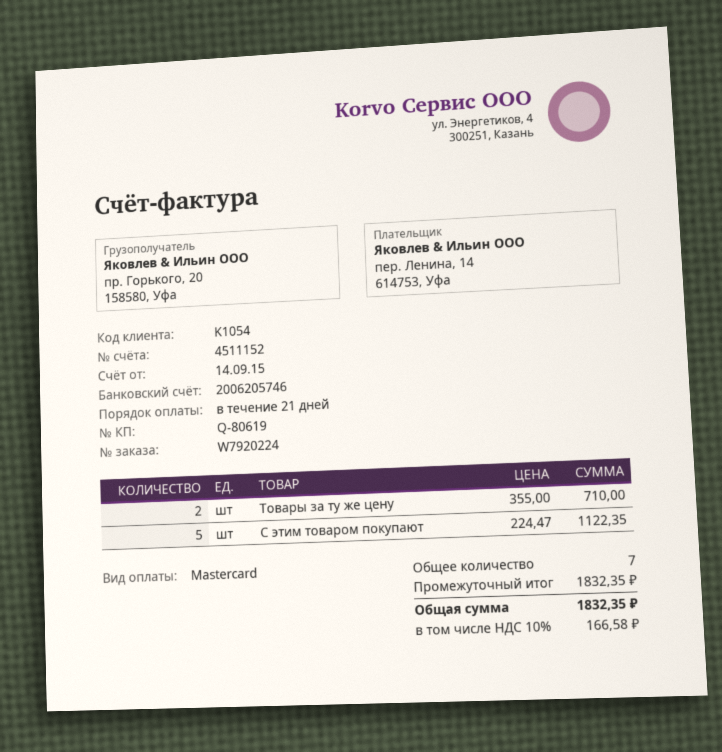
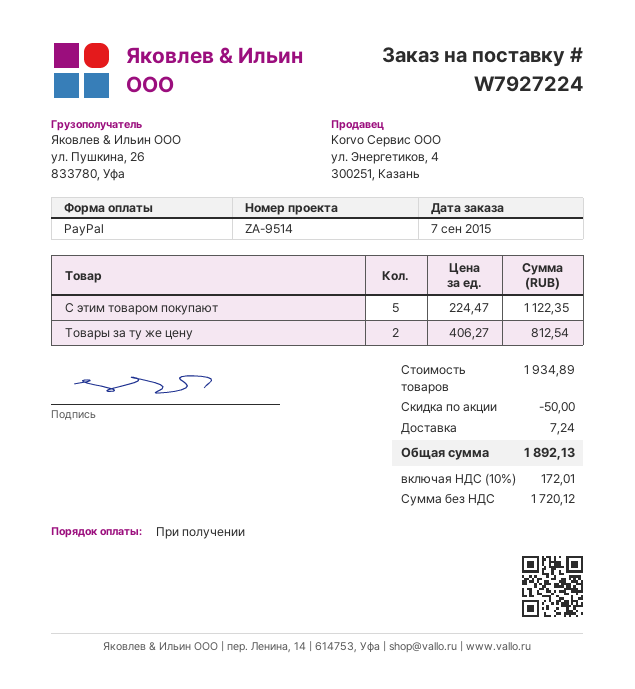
order number: W7920224 -> W7927224
payment terms: 21 days -> on receipt
payment method: Mastercard -> PayPal
ship to: пр. Горького, 20, 158580, Уфа -> ул. Пушкина, 26, 833780, Уфа
Товары за ту же цену: 2 x 355.00 = 710.00 -> 2 x 406.27 = 812.54
subtotal: 1832.35 -> 1934.89
discount: none -> 50.00
shipping: none -> 7.24
tax: 10% = 166.58 -> 10% = 172.01
total: 1832.35 -> 1892.13

